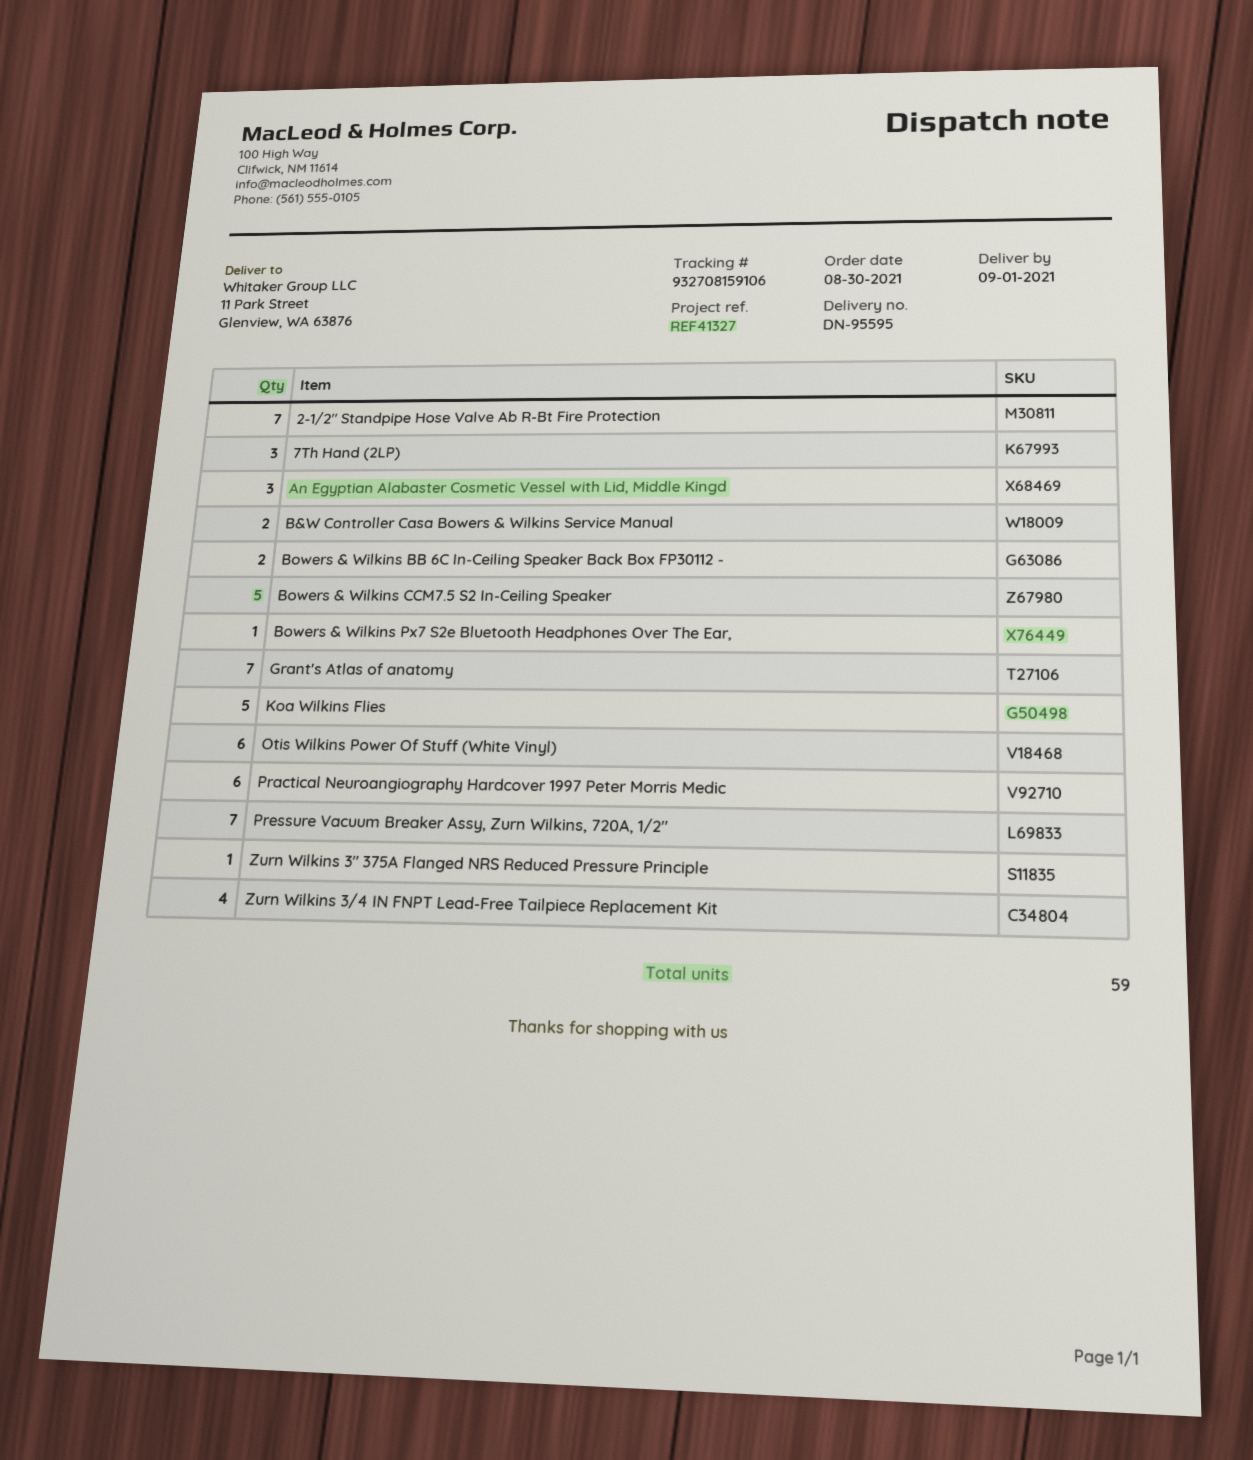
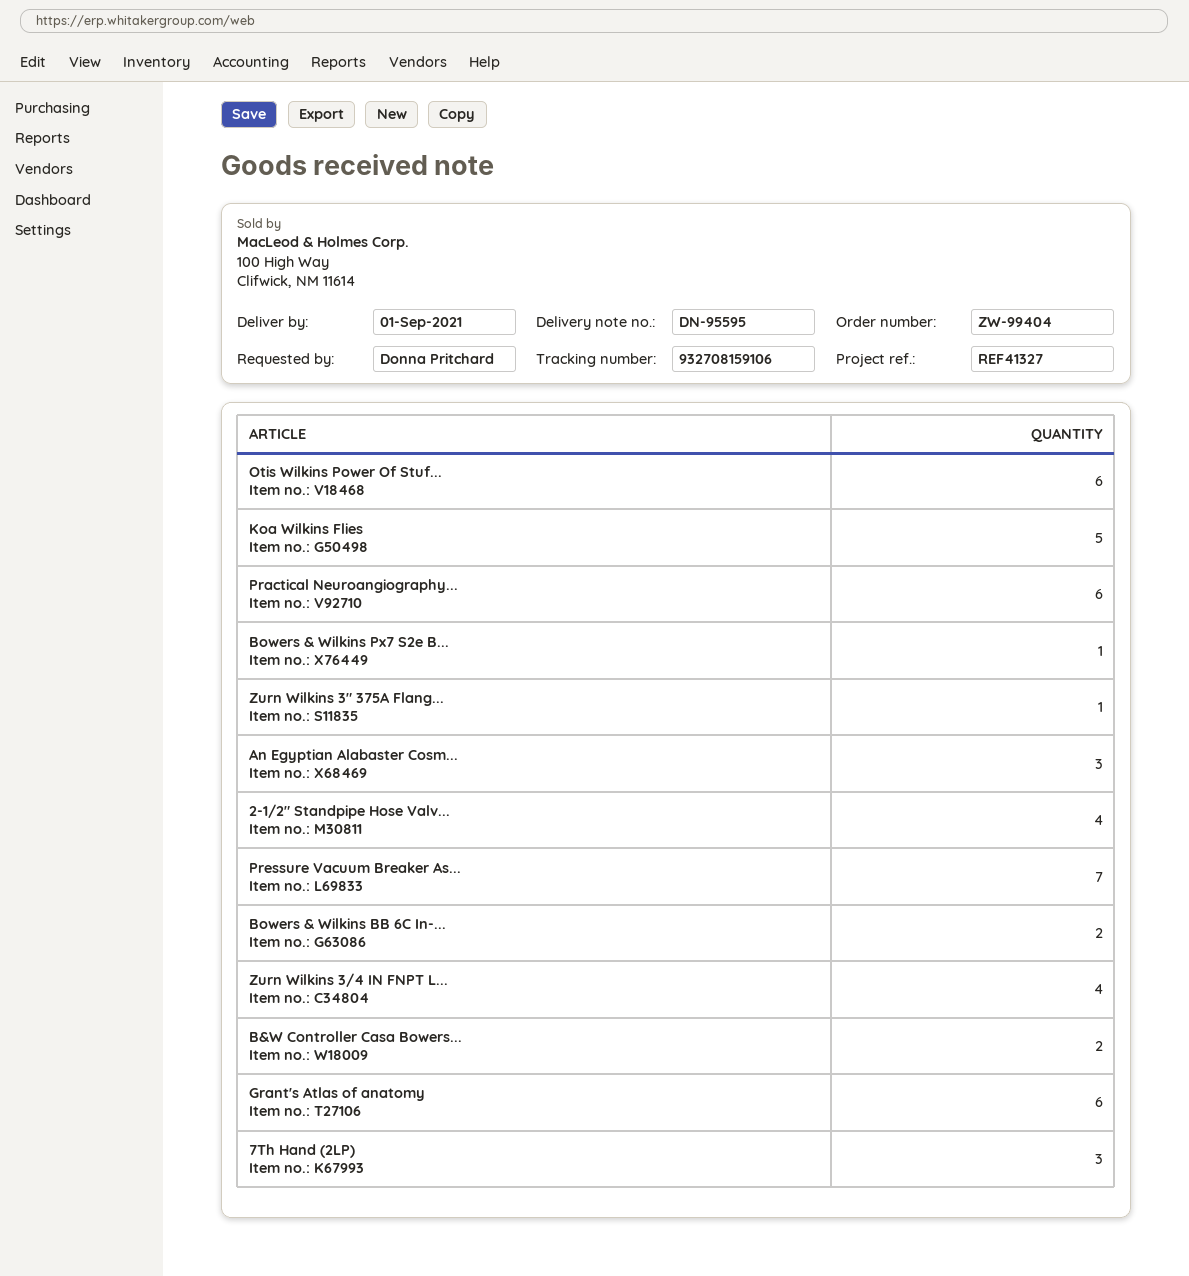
2-1/2" Standpipe Hose Valve Ab R-Bt Fire Protection: 7 -> 4
Bowers & Wilkins CCM7.5 S2 In-Ceiling Speaker: 5 -> none
Grant's Atlas of anatomy: 7 -> 6

